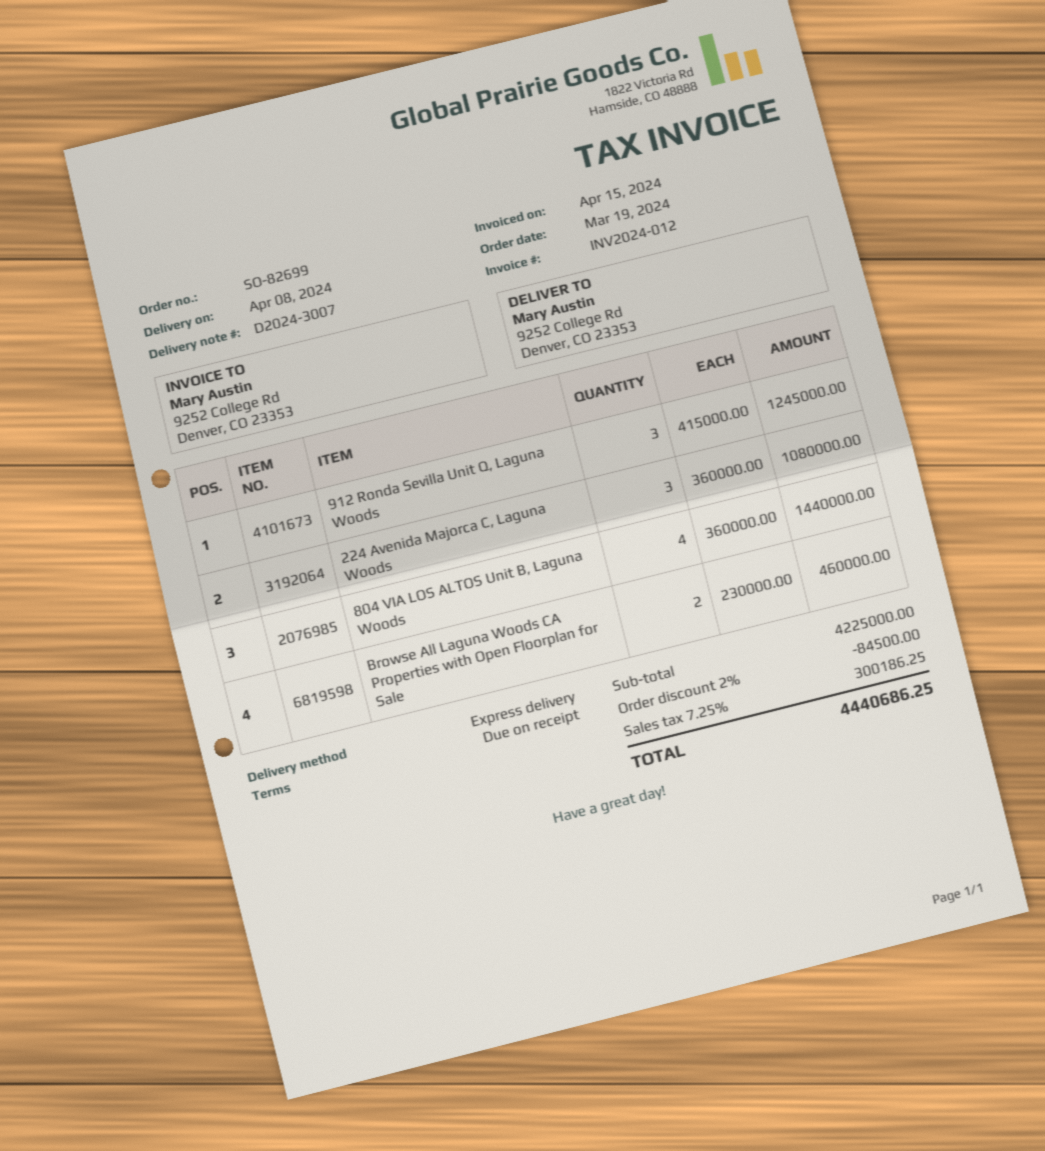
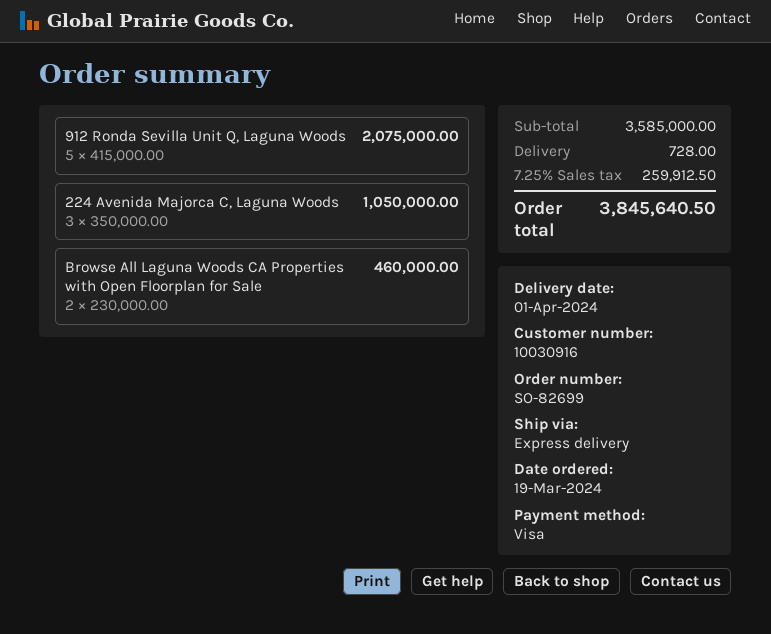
delivery date: 2024-04-08 -> 2024-04-01
912 Ronda Sevilla Unit Q, Laguna Woods: 3 x 415000.00 = 1245000.00 -> 5 x 415000.00 = 2075000.00
224 Avenida Majorca C, Laguna Woods: 3 x 360000.00 = 1080000.00 -> 3 x 350000.00 = 1050000.00
804 VIA LOS ALTOS Unit B, Laguna Woods: 4 x 360000.00 = 1440000.00 -> none
subtotal: 4225000.00 -> 3585000.00
discount: 2% = 84500.00 -> none
shipping: none -> 728.00
tax: 7.25% = 300186.25 -> 7.25% = 259912.50
total: 4440686.25 -> 3845640.50

